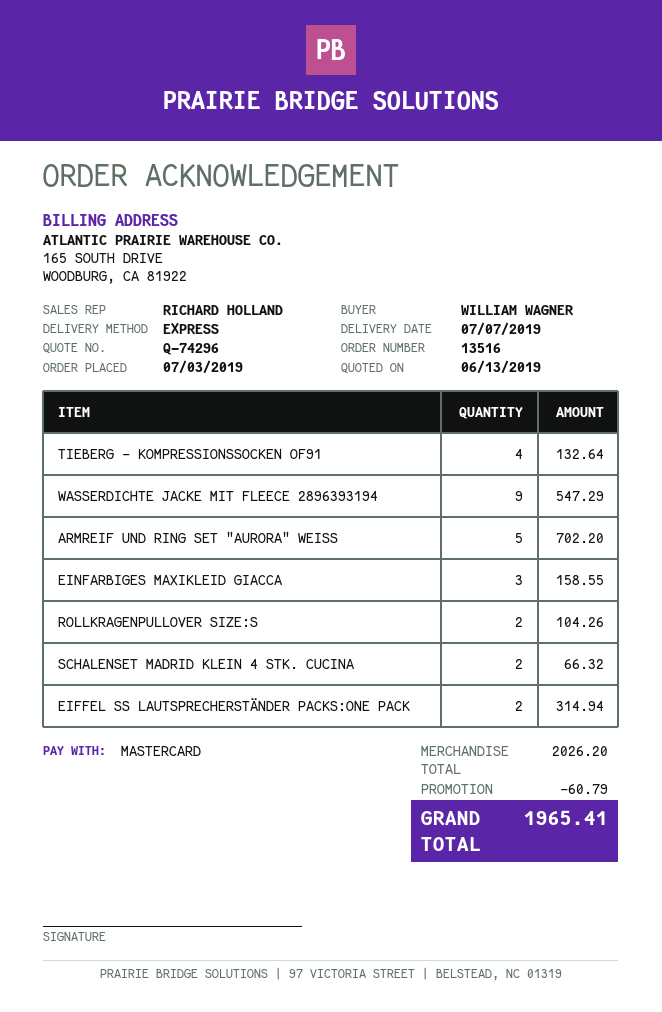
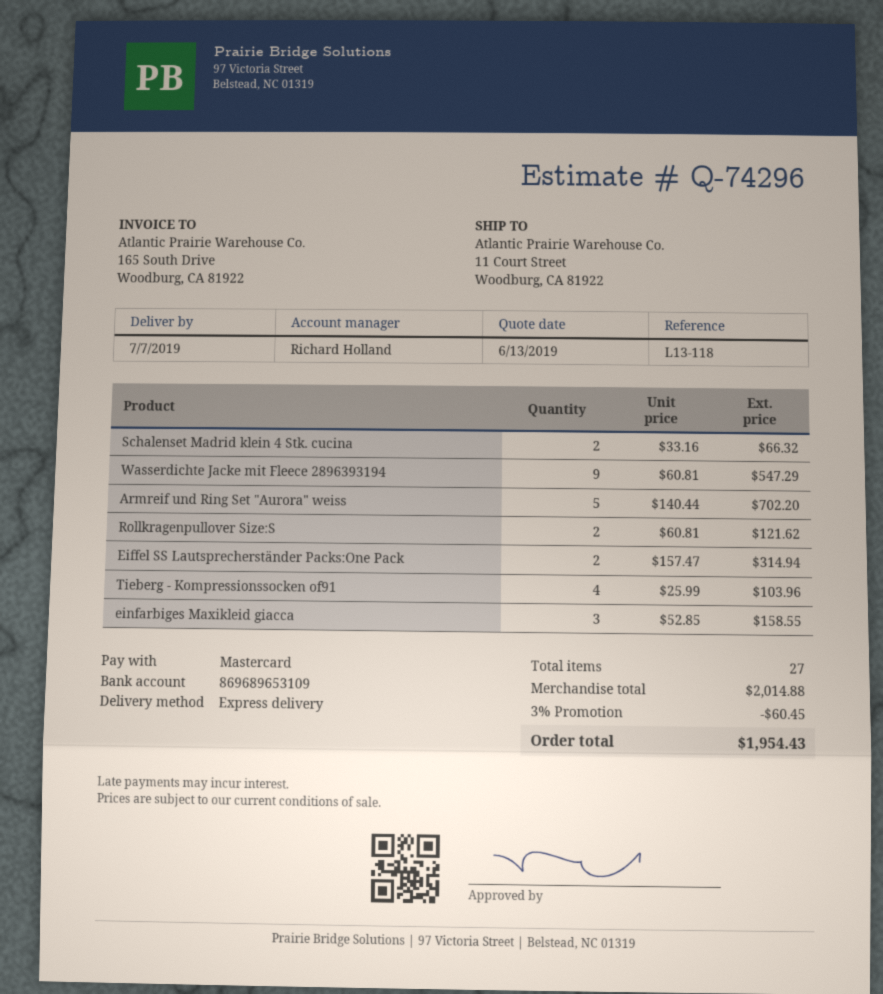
TIEBERG - KOMPRESSIONSSOCKEN OF91: 4 for 132.64 -> 4 for 103.96
ROLLKRAGENPULLOVER SIZE:S: 2 for 104.26 -> 2 for 121.62
subtotal: 2026.20 -> 2014.88
discount: 60.79 -> 60.45
total: 1965.41 -> 1954.43

